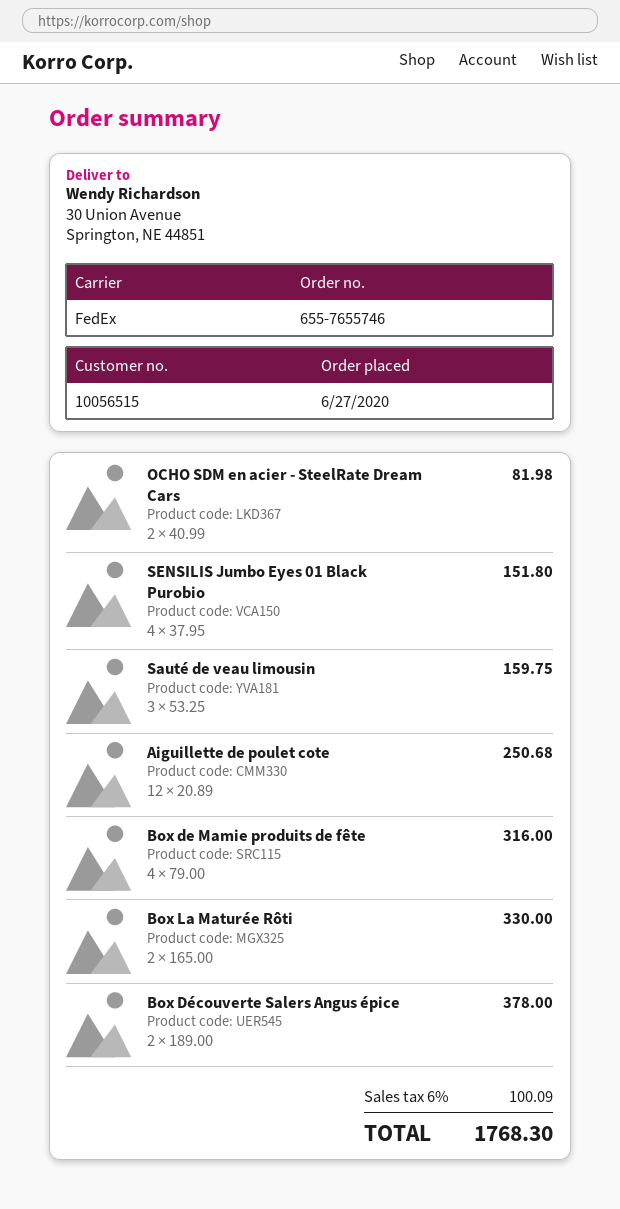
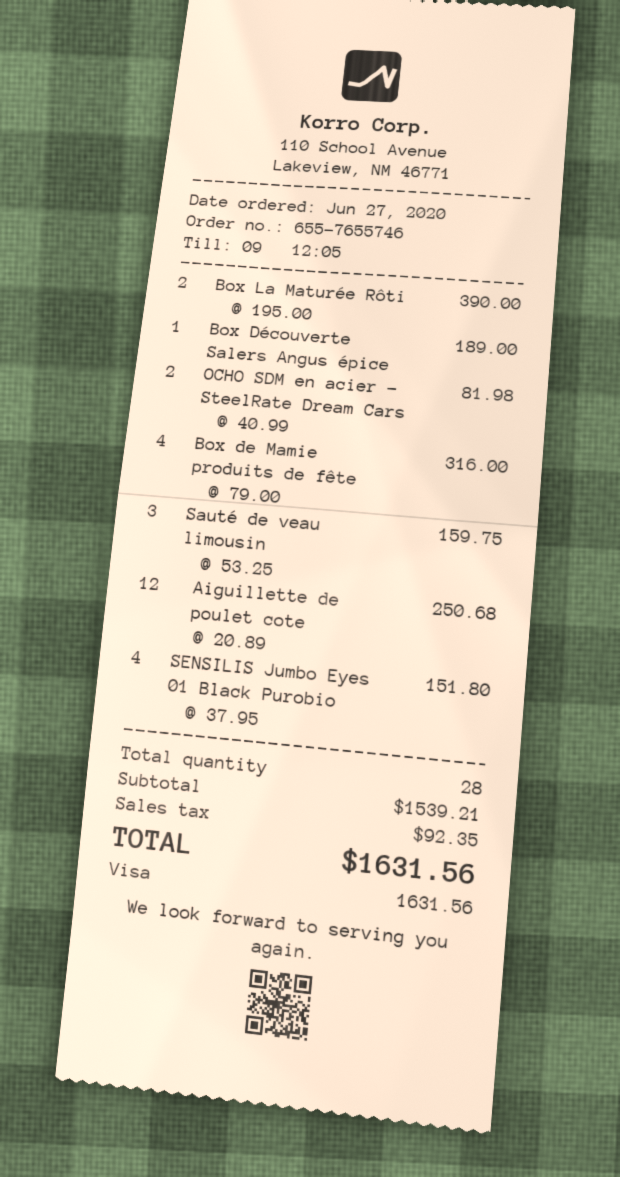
Box La Maturée Rôti: 2 x 165.00 = 330.00 -> 2 x 195.00 = 390.00
Box Découverte Salers Angus épice: 2 x 189.00 = 378.00 -> 1 x 189.00 = 189.00
tax: 100.09 -> 92.35
total: 1768.30 -> 1631.56

